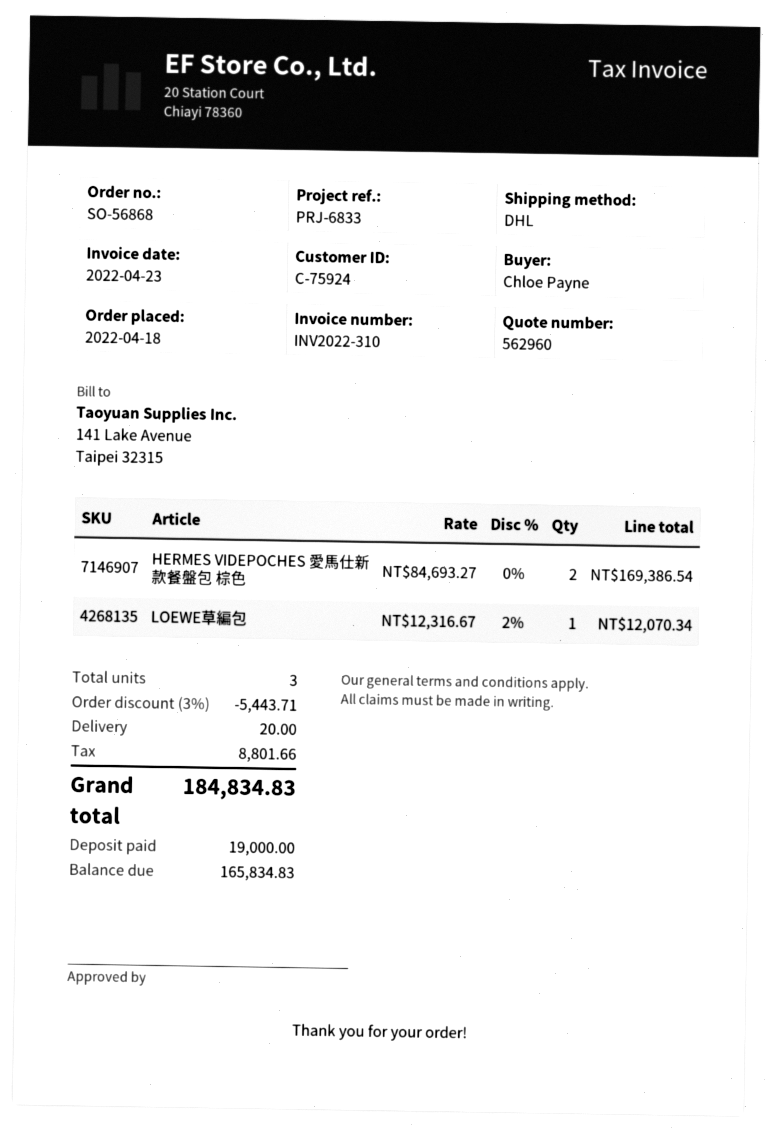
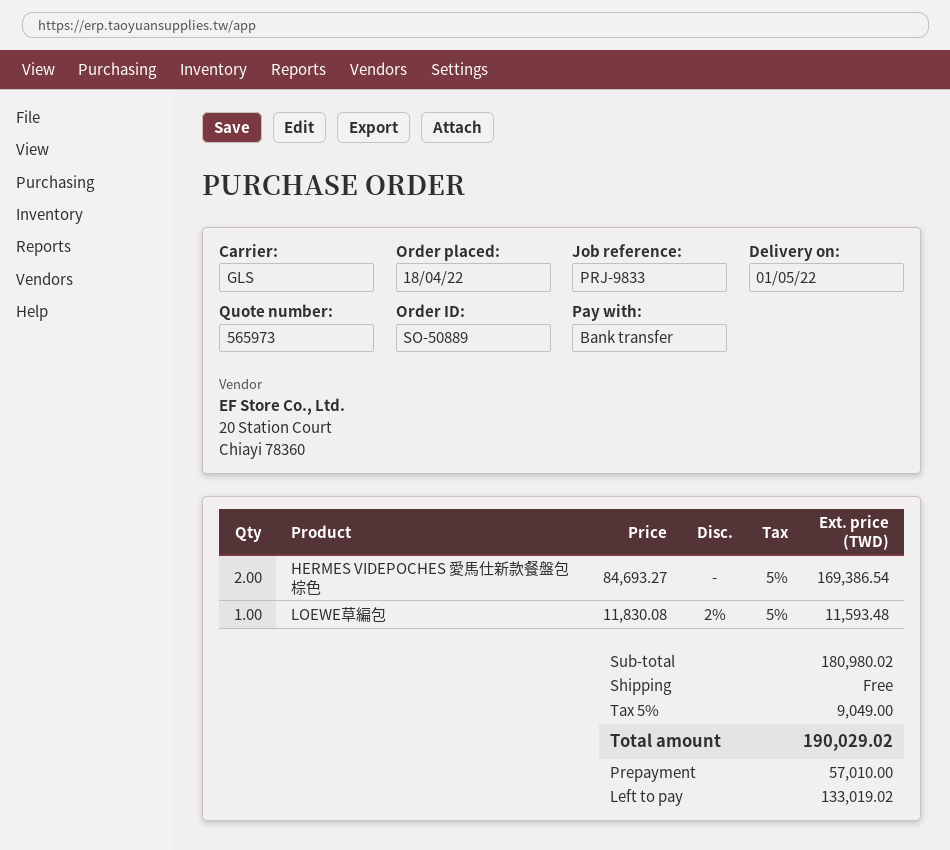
quote number: 562960 -> 565973
order number: SO-56868 -> SO-50889
reference: PRJ-6833 -> PRJ-9833
shipping method: DHL -> GLS
LOEWE草編包: 1 x 12316.67 - 2% = 12070.34 -> 1 x 11830.08 - 2% = 11593.48
discount: 3% = 5443.71 -> none
shipping: 20.00 -> 0.00
tax: 8801.66 -> 9049.00
total: 184834.83 -> 190029.02
deposit: 19000.00 -> 57010.00
balance: 165834.83 -> 133019.02

